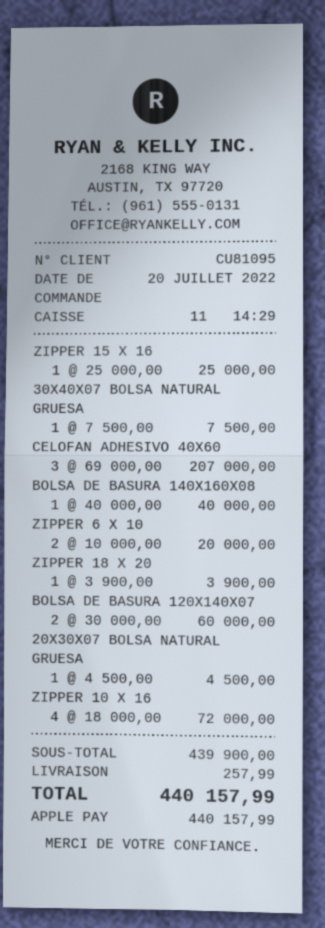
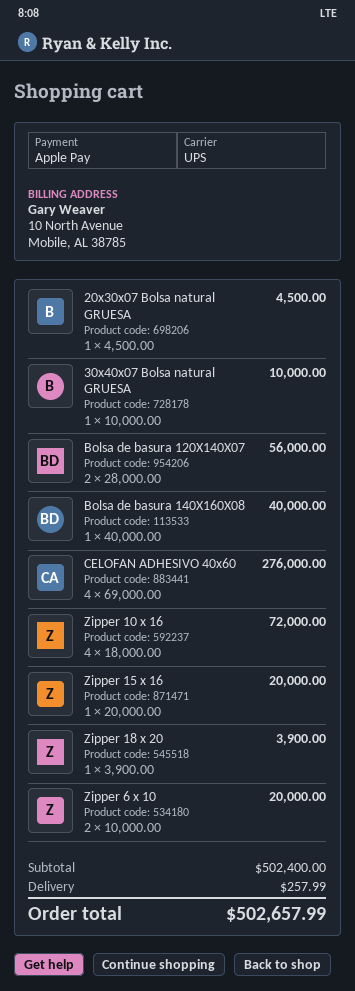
ZIPPER 15 X 16: 1 x 25000.00 = 25000.00 -> 1 x 20000.00 = 20000.00
30X40X07 BOLSA NATURAL GRUESA: 1 x 7500.00 = 7500.00 -> 1 x 10000.00 = 10000.00
CELOFAN ADHESIVO 40X60: 3 x 69000.00 = 207000.00 -> 4 x 69000.00 = 276000.00
BOLSA DE BASURA 120X140X07: 2 x 30000.00 = 60000.00 -> 2 x 28000.00 = 56000.00
subtotal: 439900.00 -> 502400.00
total: 440157.99 -> 502657.99

